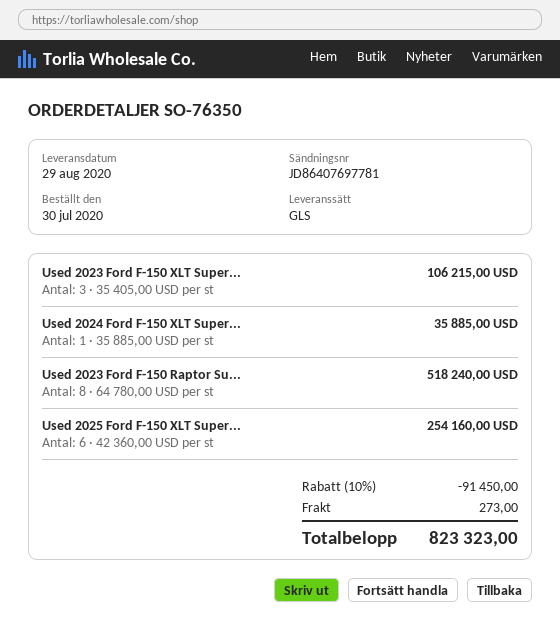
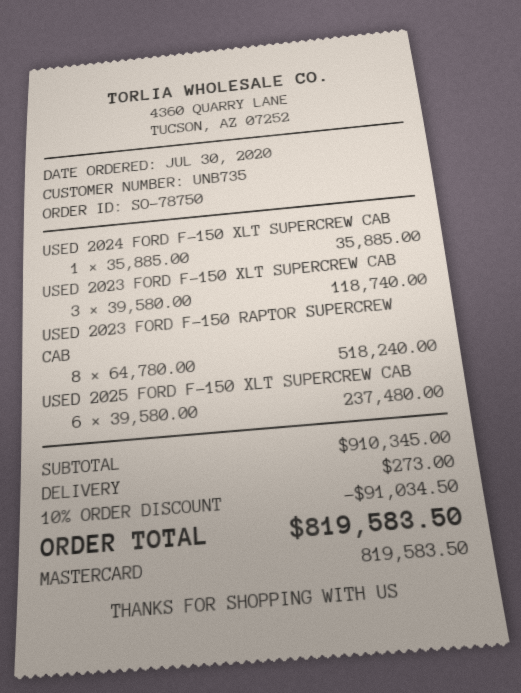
order number: SO-76350 -> SO-78750
Used 2023 Ford F-150 XLT Super...: 3 x 35405.00 = 106215.00 -> 3 x 39580.00 = 118740.00
Used 2025 Ford F-150 XLT Super...: 6 x 42360.00 = 254160.00 -> 6 x 39580.00 = 237480.00
discount: 10% = 91450.00 -> 10% = 91034.50
total: 823323.00 -> 819583.50

